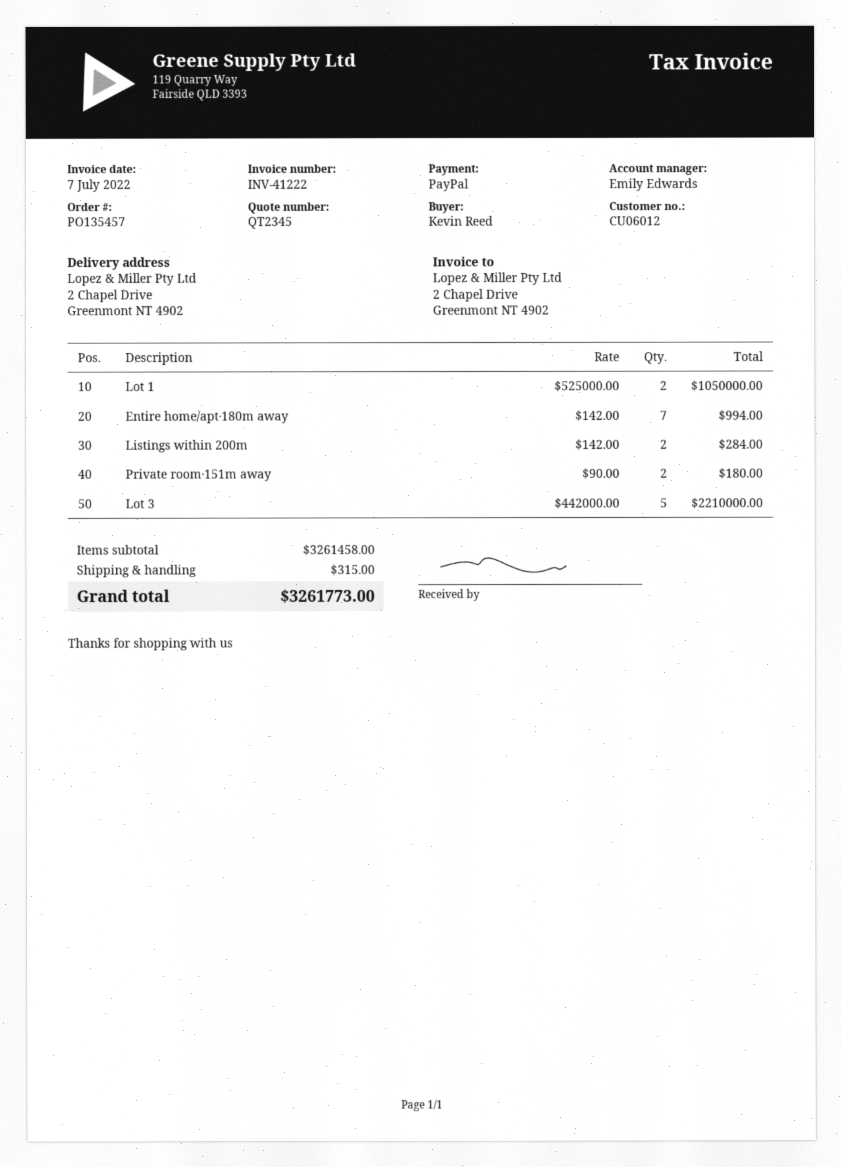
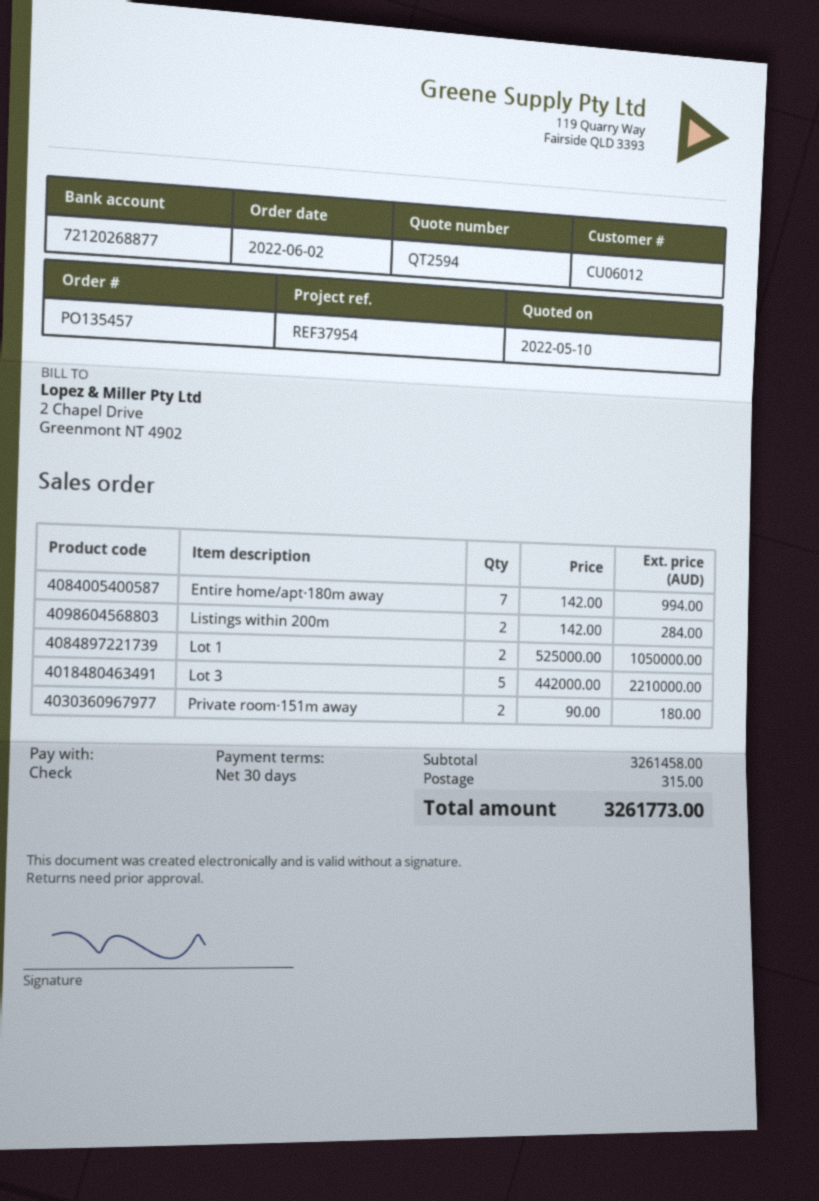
quote number: QT2345 -> QT2594
payment method: PayPal -> cheque

